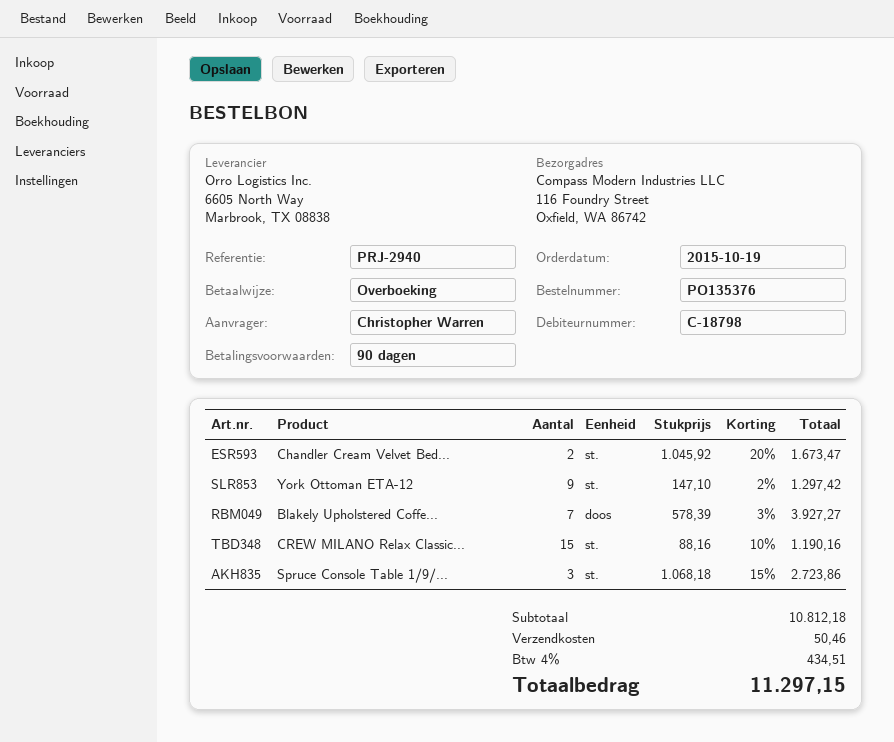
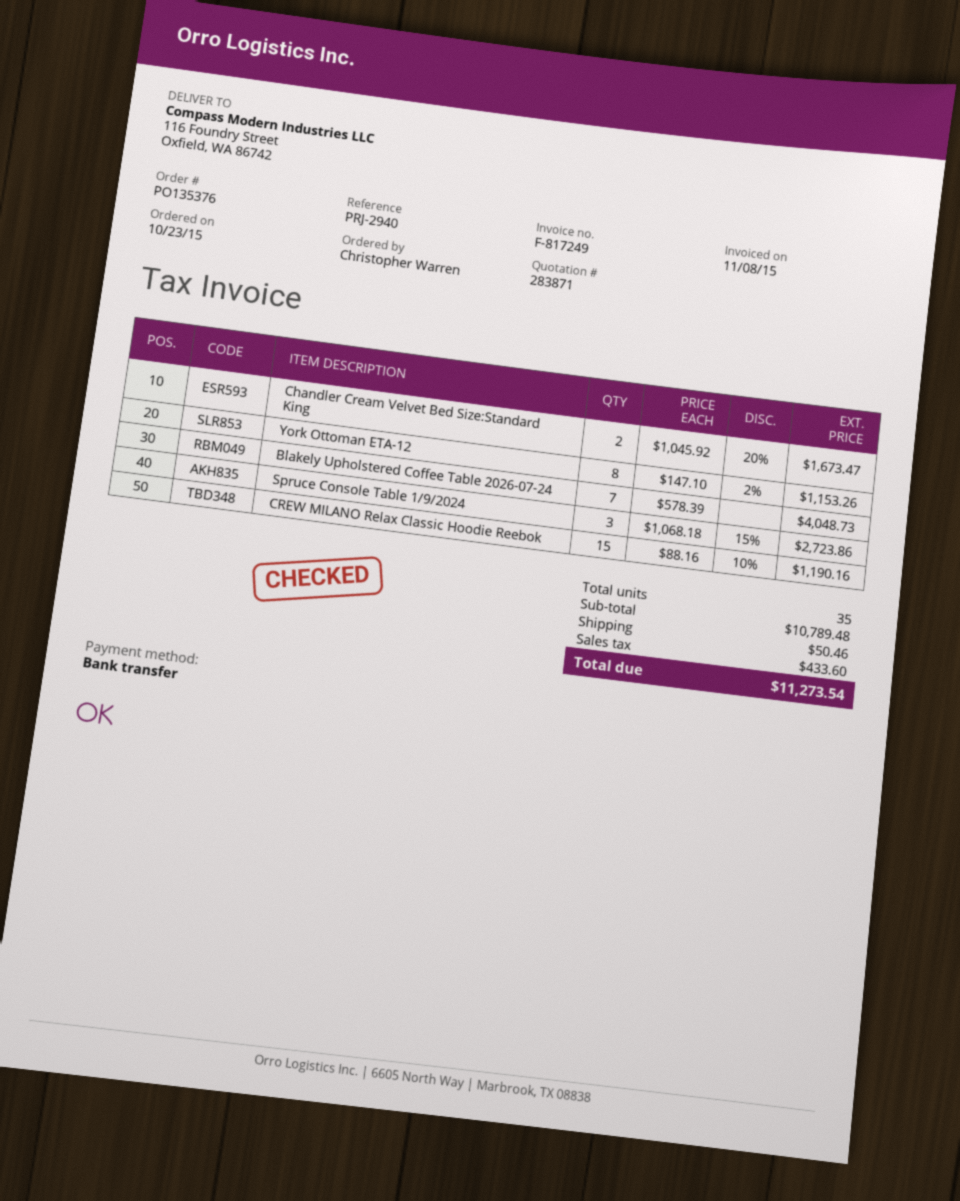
order date: 2015-10-19 -> 2015-10-23
York Ottoman ETA-12: 9 x 147.10 - 2% = 1297.42 -> 8 x 147.10 - 2% = 1153.26
Blakely Upholstered Coffe...: 7 x 578.39 - 3% = 3927.27 -> 7 x 578.39 = 4048.73
subtotal: 10812.18 -> 10789.48
tax: 434.51 -> 433.60
total: 11297.15 -> 11273.54

